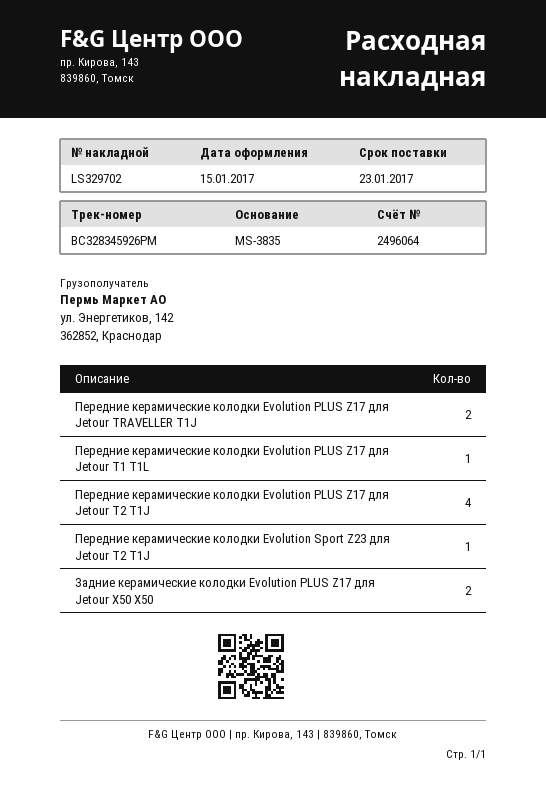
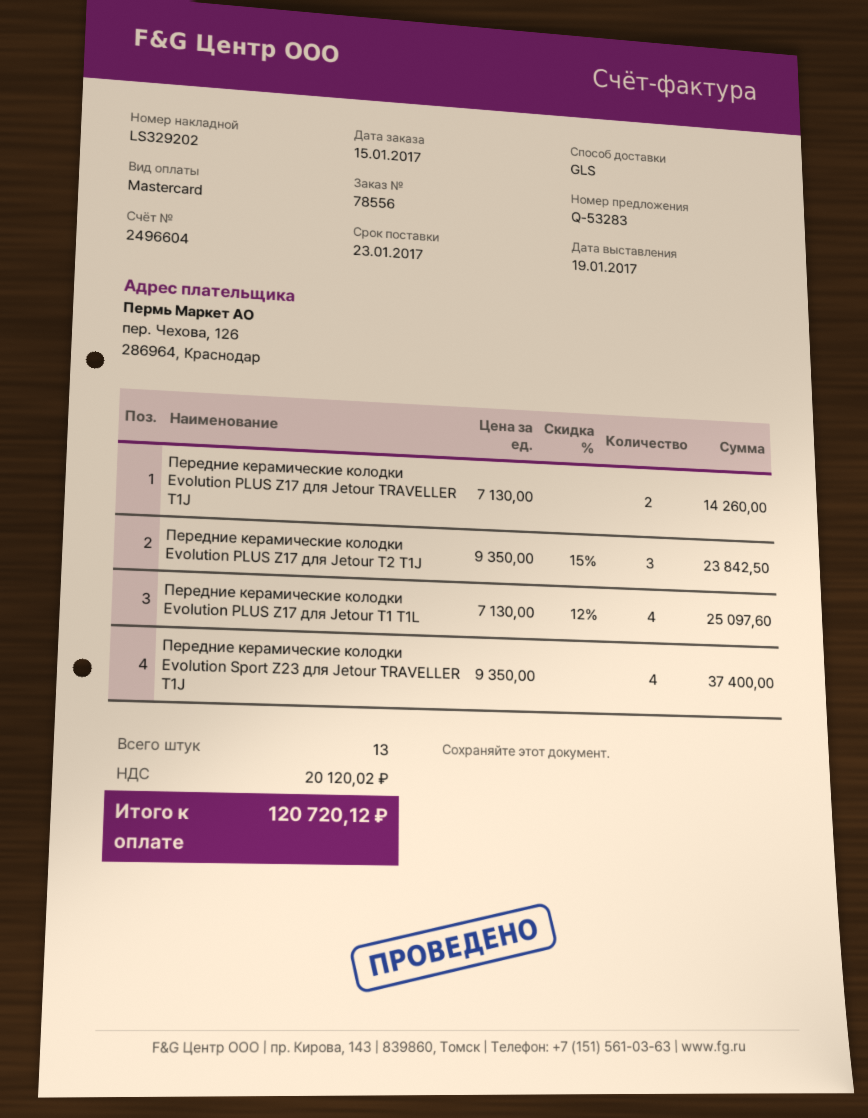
delivery note number: LS329702 -> LS329202
invoice number: 2496064 -> 2496604
Передние керамические колодки Evolution PLUS Z17 для Jetour T1 T1L: 1 -> 4
Передние керамические колодки Evolution PLUS Z17 для Jetour T2 T1J: 4 -> 3
Передние керамические колодки Evolution Sport Z23 для Jetour T2 T1J: 1 -> none
Задние керамические колодки Evolution PLUS Z17 для Jetour X50 X50: 2 -> none
Передние керамические колодки Evolution Sport Z23 для Jetour TRAVELLER T1J: none -> 4

